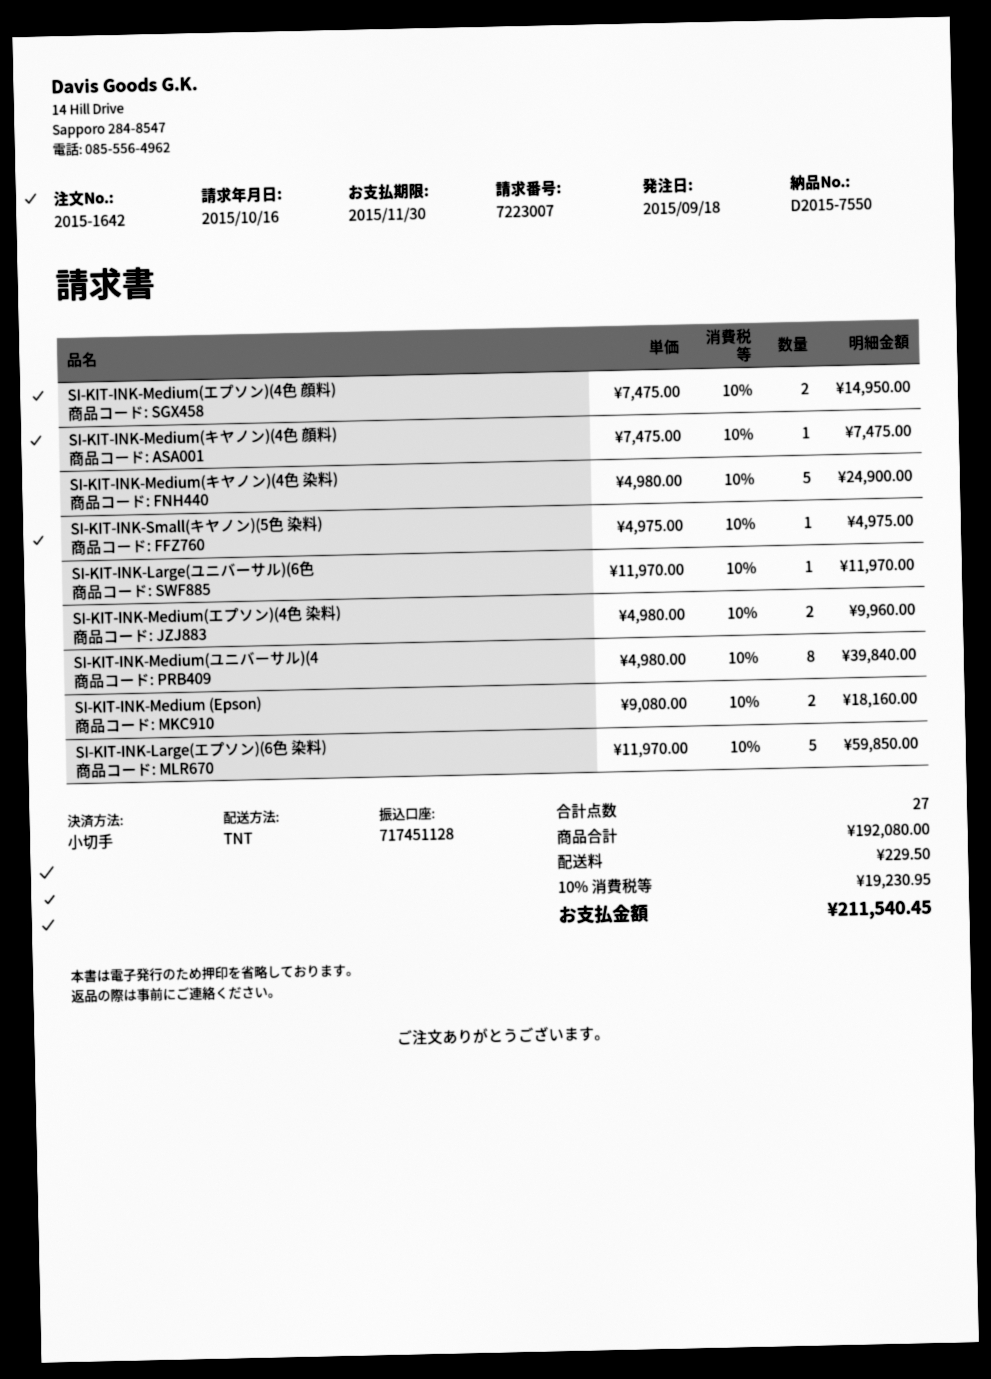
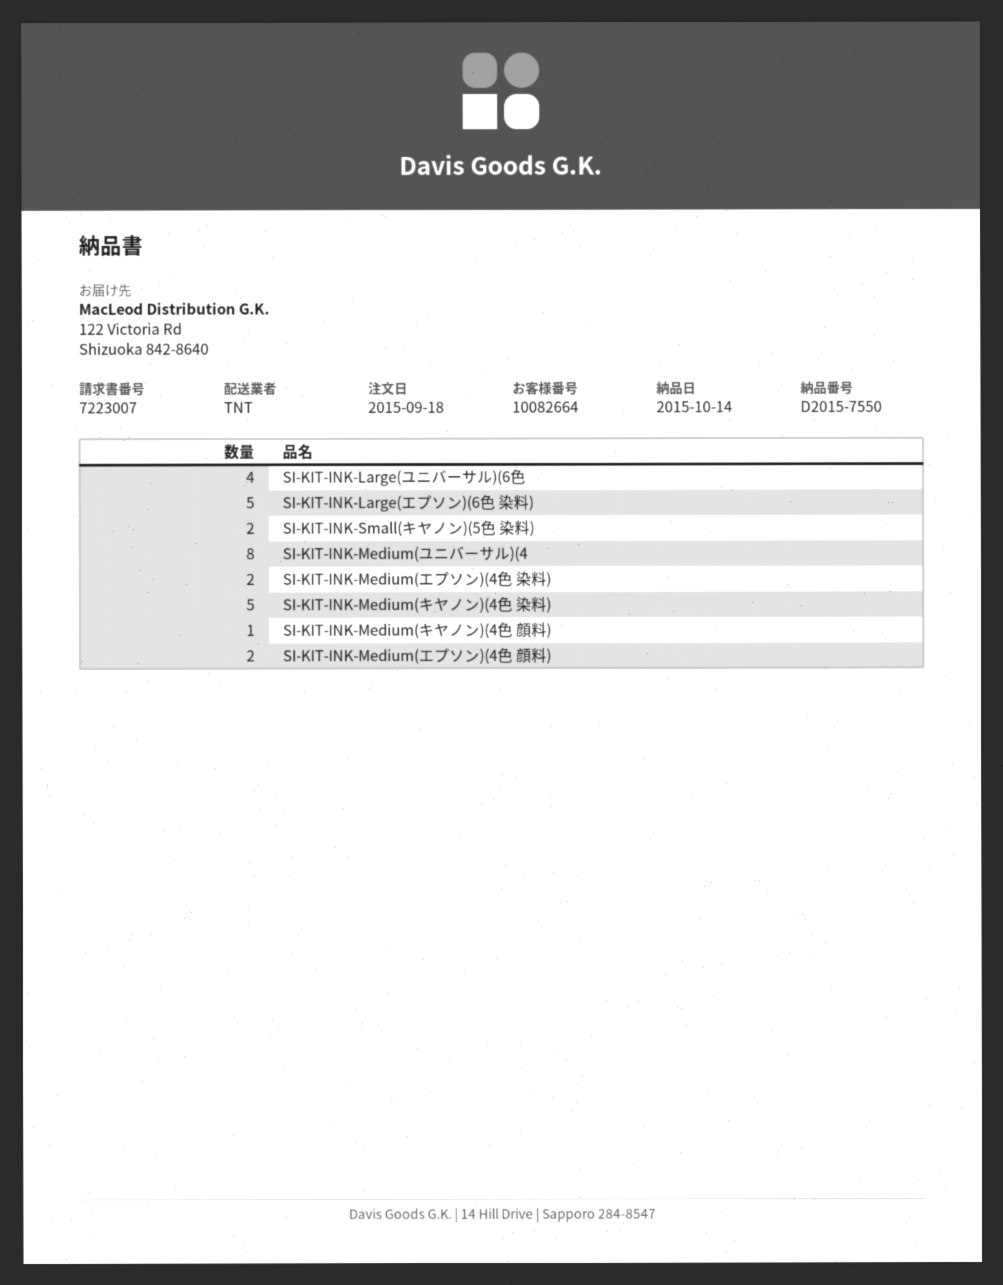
SI-KIT-INK-Small(キヤノン)(5色 染料): 1 -> 2
SI-KIT-INK-Large(ユニバーサル)(6色: 1 -> 4
SI-KIT-INK-Medium (Epson): 2 -> none

